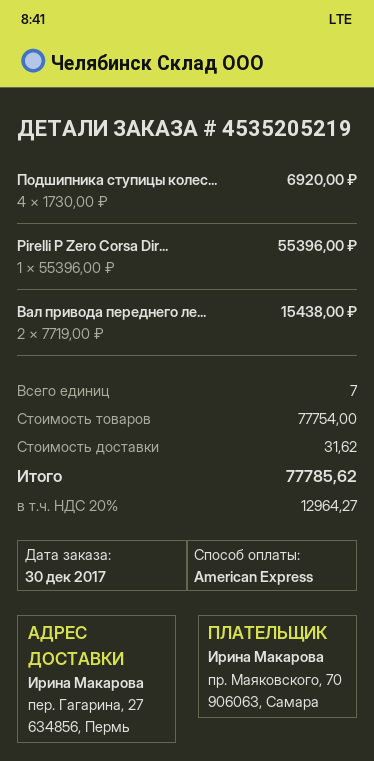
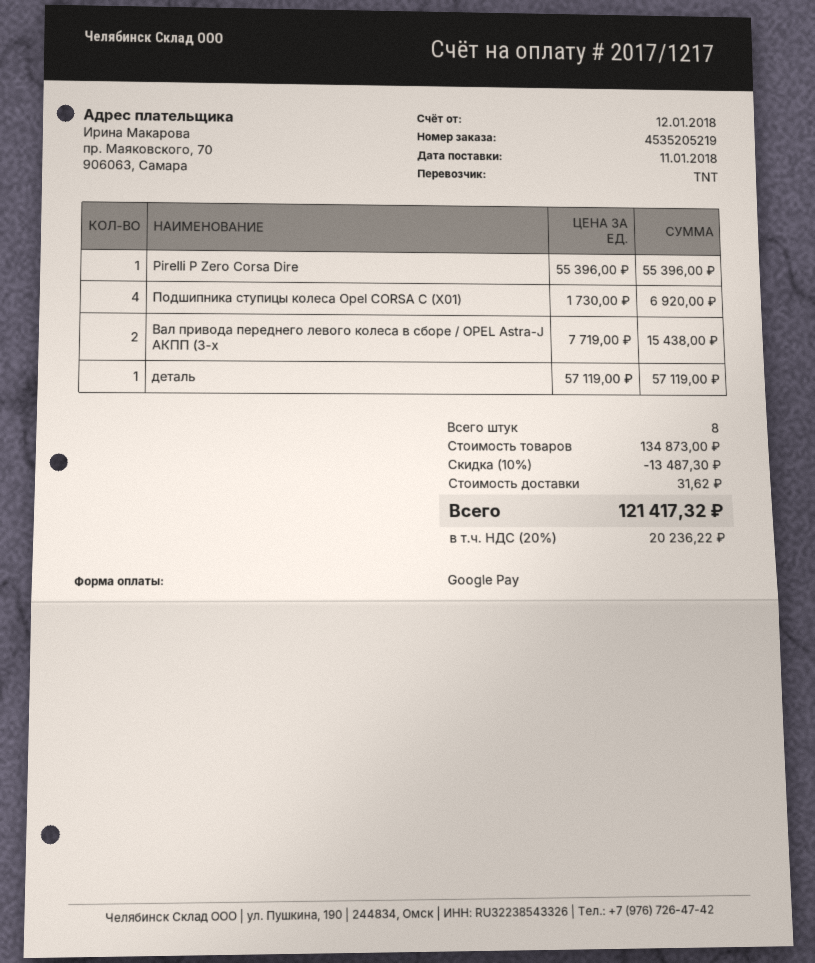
payment method: American Express -> Google Pay
деталь: none -> 1 x 57119.00 = 57119.00
total quantity: 7 -> 8
subtotal: 77754.00 -> 134873.00
discount: none -> 10% = 13487.30
tax: 20% = 12964.27 -> 20% = 20236.22
total: 77785.62 -> 121417.32

